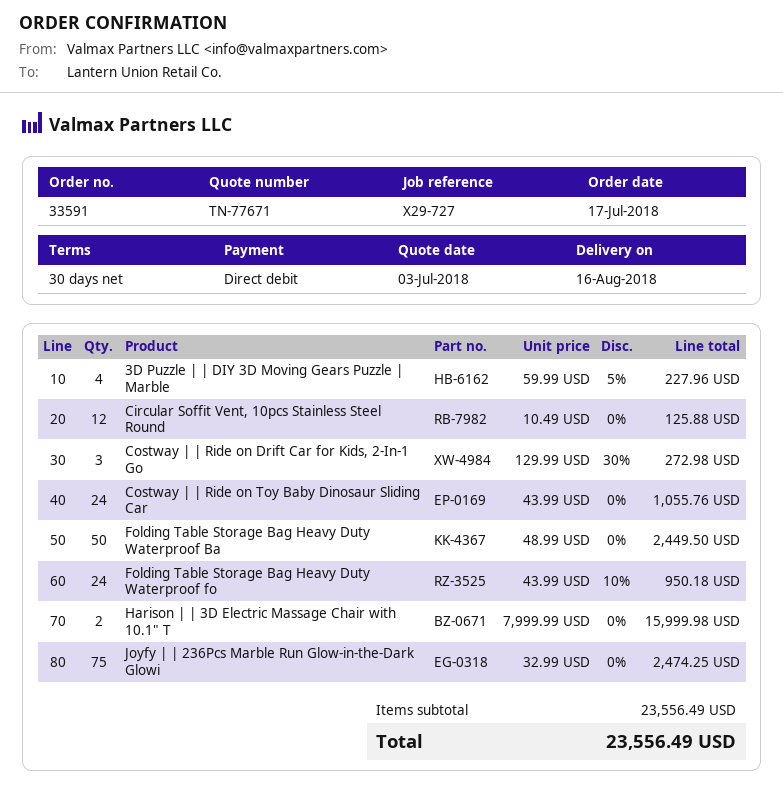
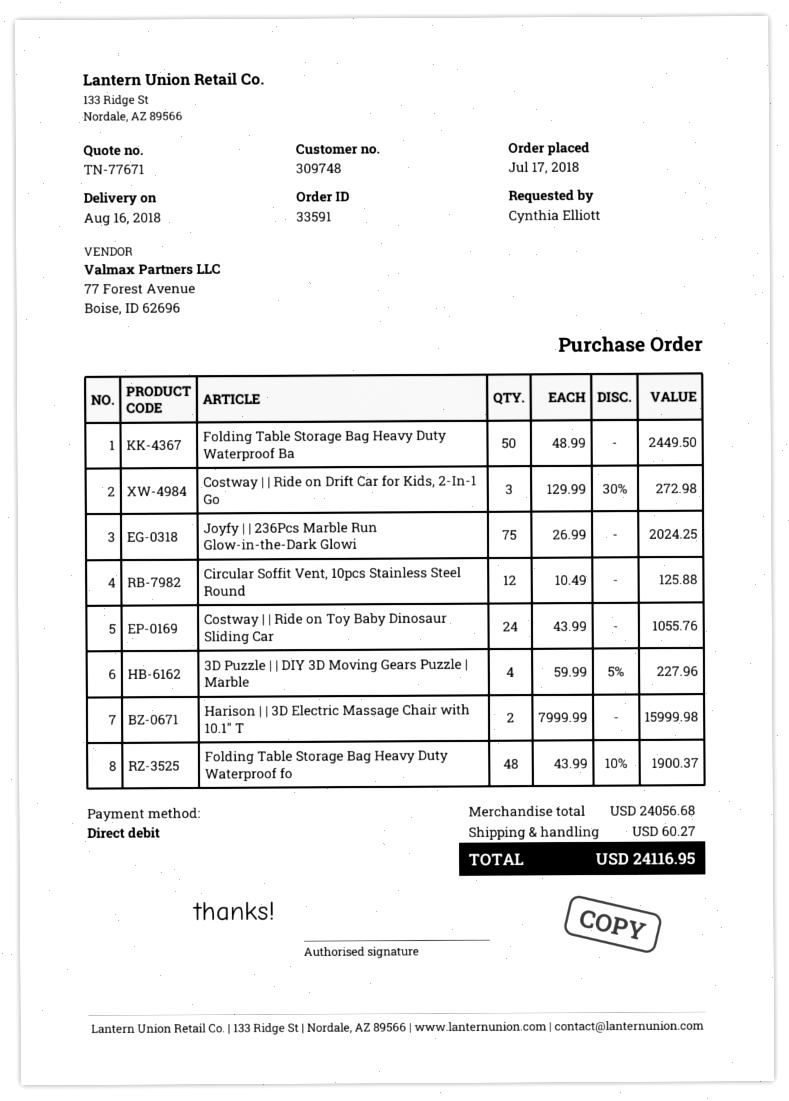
Folding Table Storage Bag Heavy Duty Waterproof fo: 24 x 43.99 - 10% = 950.18 -> 48 x 43.99 - 10% = 1900.37
Joyfy | | 236Pcs Marble Run Glow-in-the-Dark Glowi: 75 x 32.99 = 2474.25 -> 75 x 26.99 = 2024.25
subtotal: 23556.49 -> 24056.68
shipping: none -> 60.27
total: 23556.49 -> 24116.95

